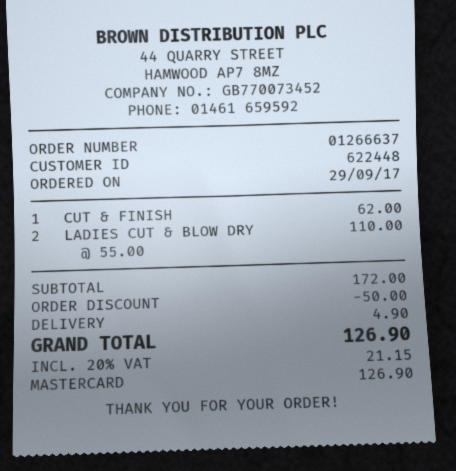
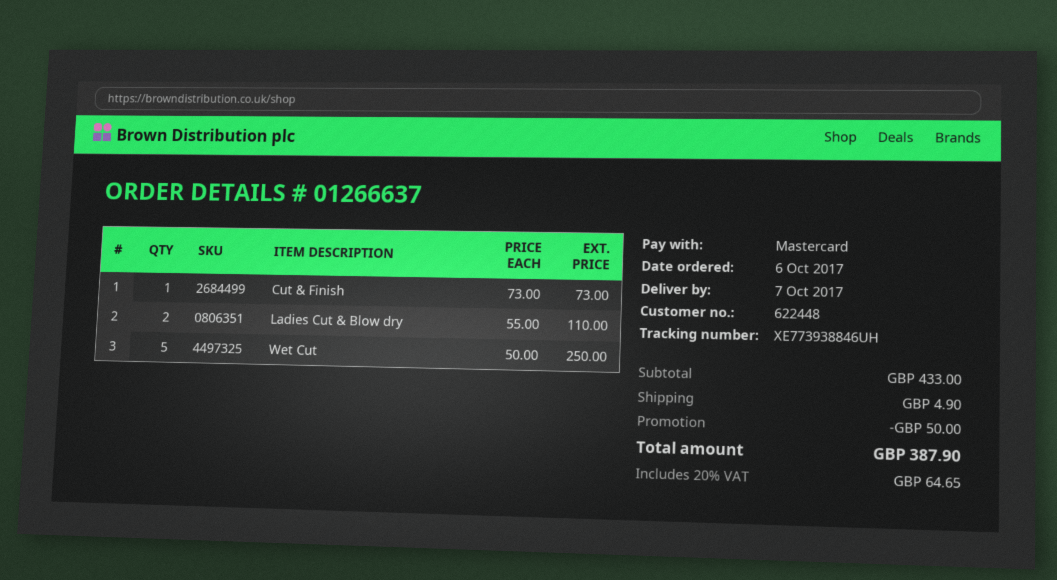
order date: 2017-09-29 -> 2017-10-06
CUT & FINISH: 1 x 62.00 = 62.00 -> 1 x 73.00 = 73.00
Wet Cut: none -> 5 x 50.00 = 250.00
subtotal: 172.00 -> 433.00
tax: 20% = 21.15 -> 20% = 64.65
total: 126.90 -> 387.90

